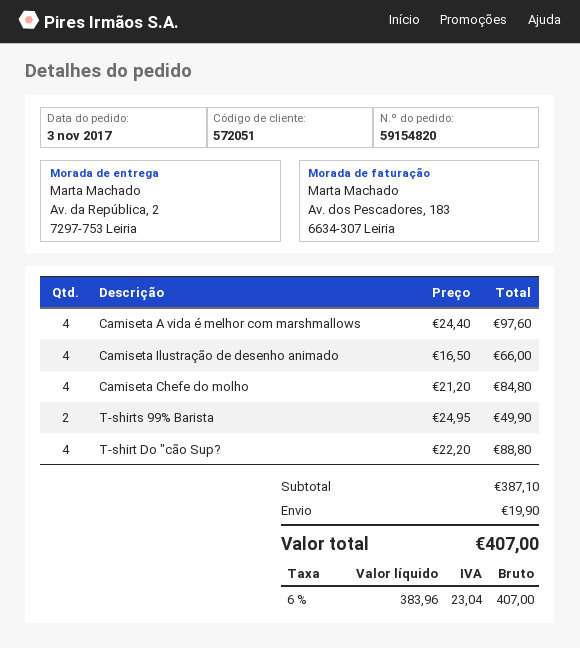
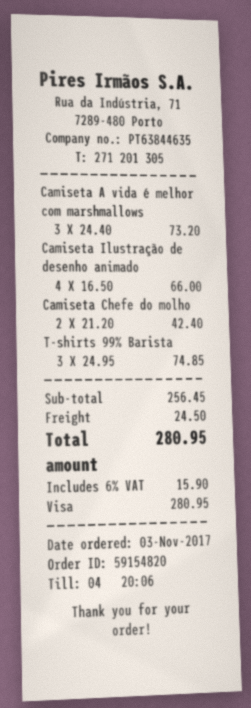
Camiseta A vida é melhor com marshmallows: 4 x 24.40 = 97.60 -> 3 x 24.40 = 73.20
Camiseta Chefe do molho: 4 x 21.20 = 84.80 -> 2 x 21.20 = 42.40
T-shirts 99% Barista: 2 x 24.95 = 49.90 -> 3 x 24.95 = 74.85
T-shirt Do "cão Sup?: 4 x 22.20 = 88.80 -> none
subtotal: 387.10 -> 256.45
shipping: 19.90 -> 24.50
tax: 6% = 23.04 -> 6% = 15.90
total: 407.00 -> 280.95

